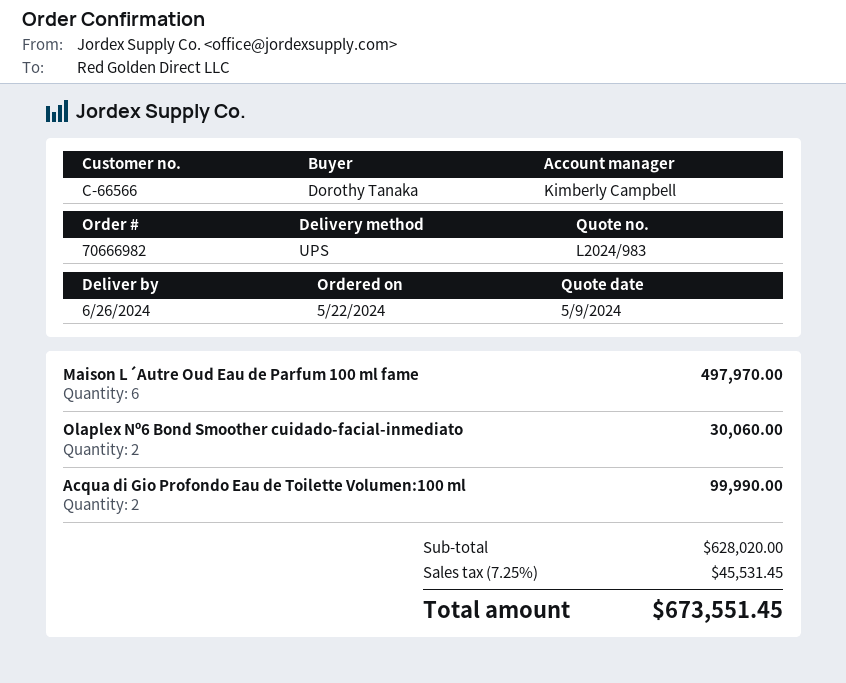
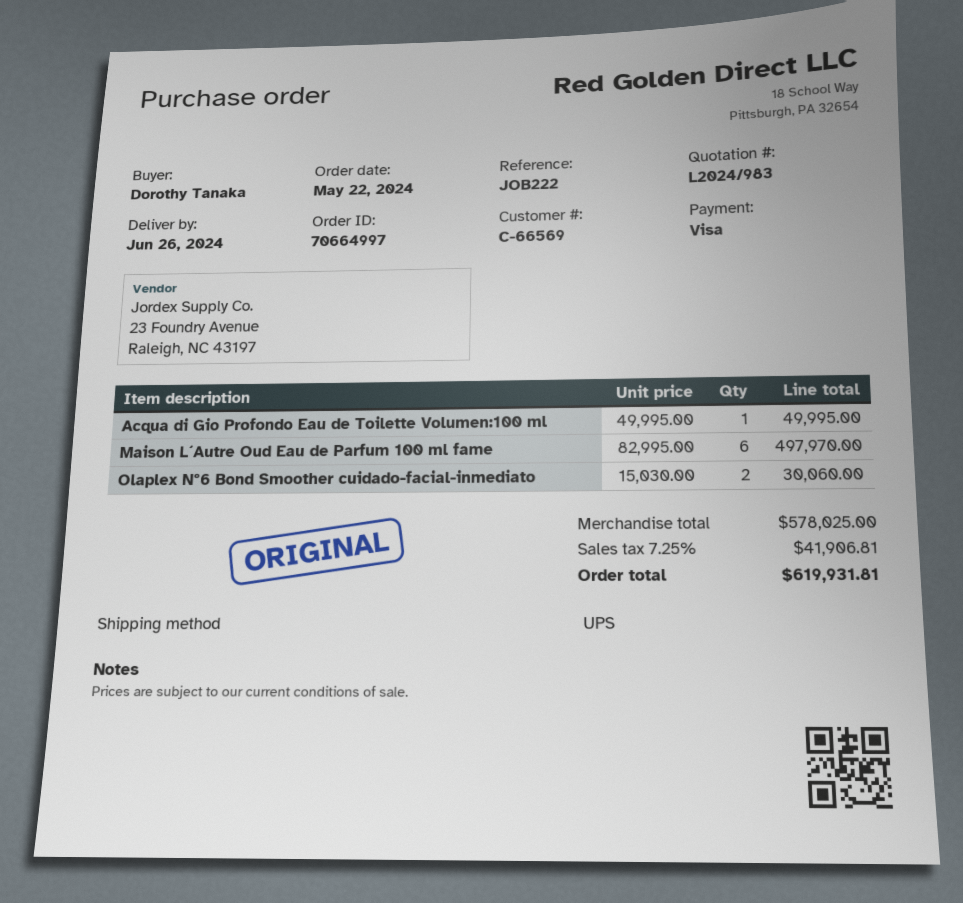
order number: 70666982 -> 70664997
customer number: C-66566 -> C-66569
Acqua di Gio Profondo Eau de Toilette Volumen:100 ml: 2 for 99990.00 -> 1 for 49995.00
subtotal: 628020.00 -> 578025.00
tax: 7.25% = 45531.45 -> 7.25% = 41906.81
total: 673551.45 -> 619931.81

